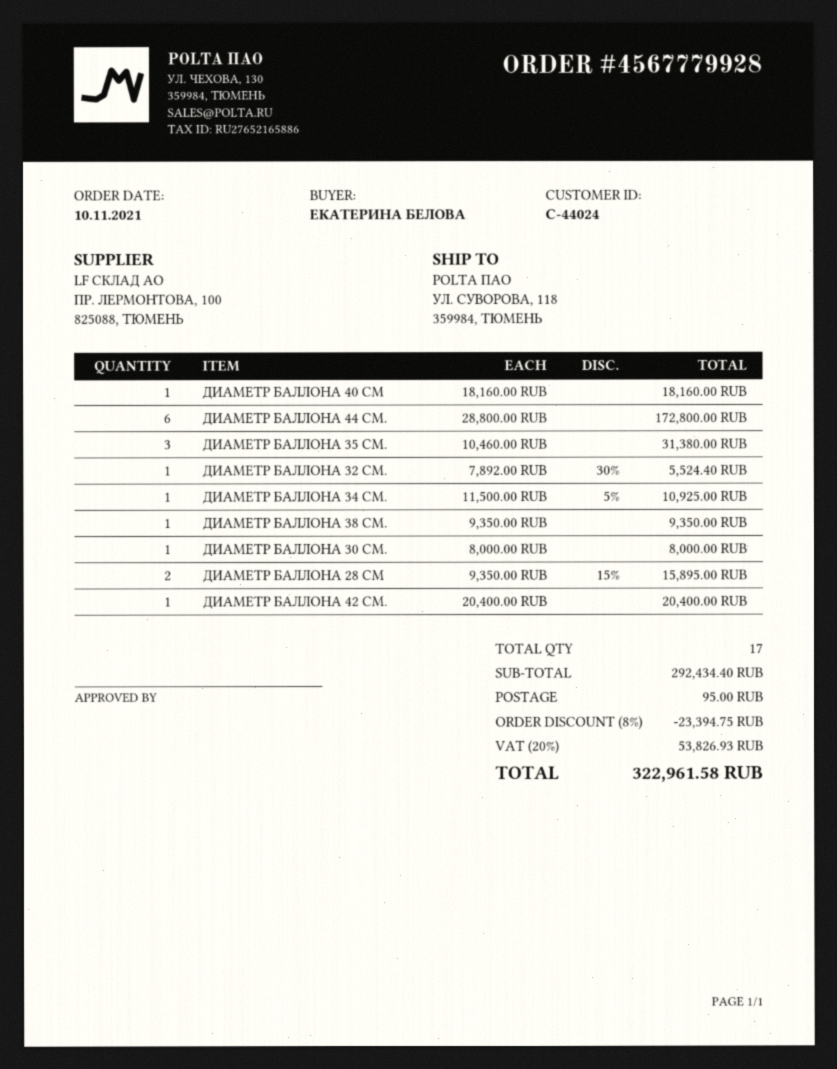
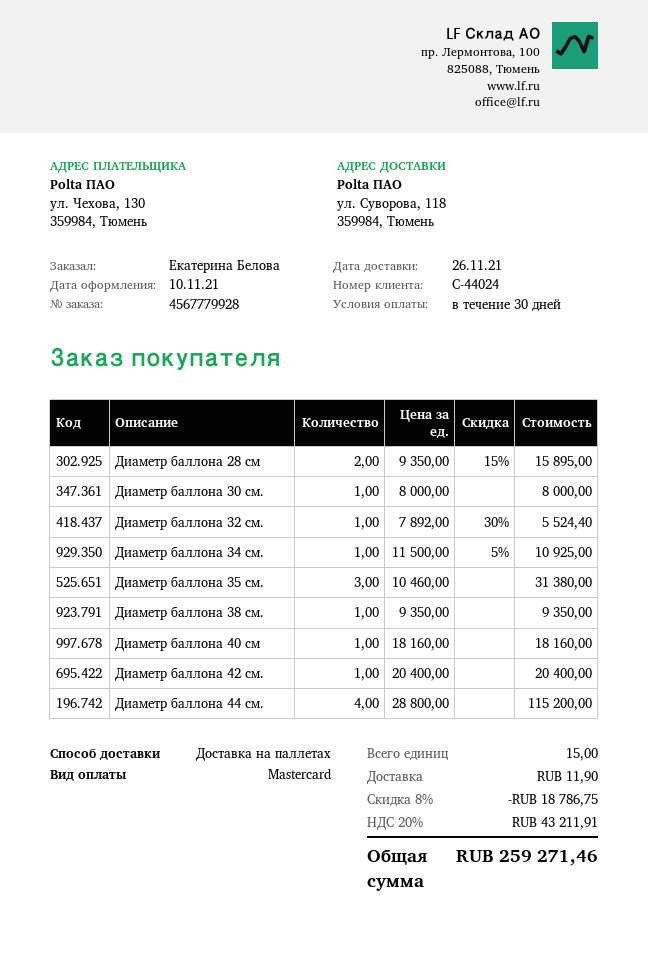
ДИАМЕТР БАЛЛОНА 44 СМ.: 6 x 28800.00 = 172800.00 -> 4 x 28800.00 = 115200.00
total quantity: 17 -> 15
discount: 8% = 23394.75 -> 8% = 18786.75
shipping: 95.00 -> 11.90
tax: 20% = 53826.93 -> 20% = 43211.91
total: 322961.58 -> 259271.46

